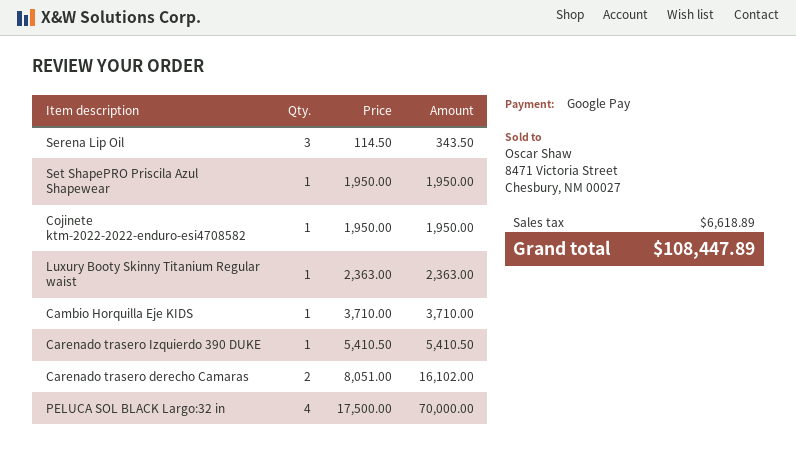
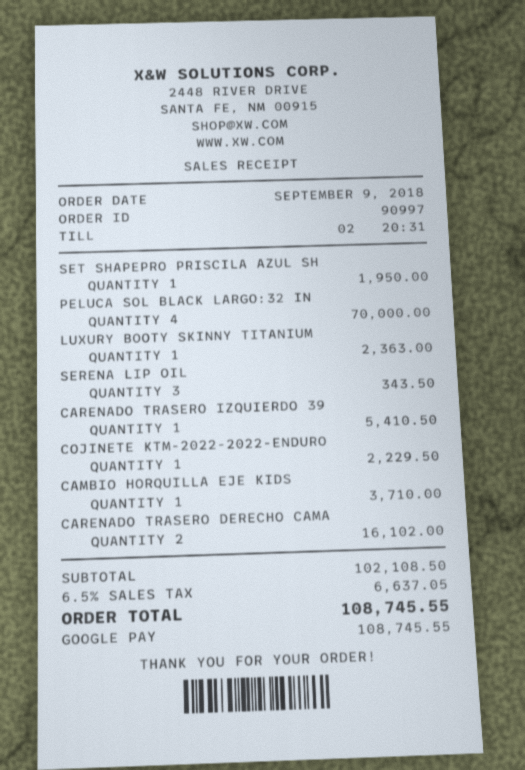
Cojinete ktm-2022-2022-enduro-esi4708582: 1 for 1950.00 -> 1 for 2229.50
tax: 6618.89 -> 6637.05
total: 108447.89 -> 108745.55

